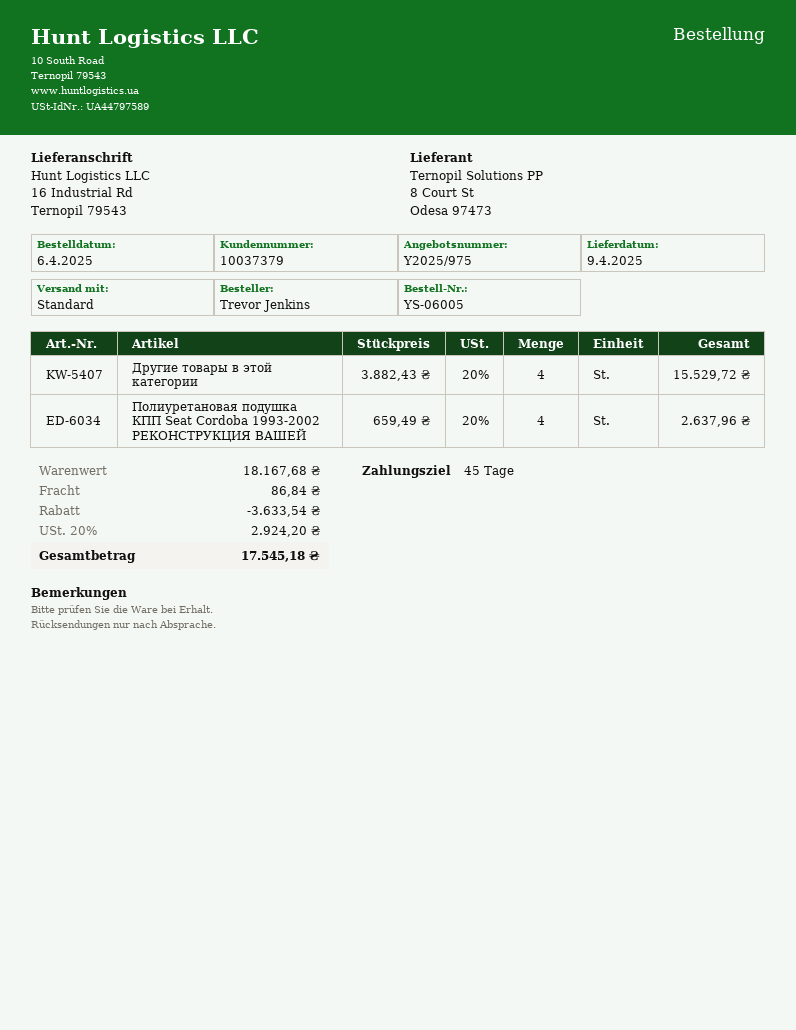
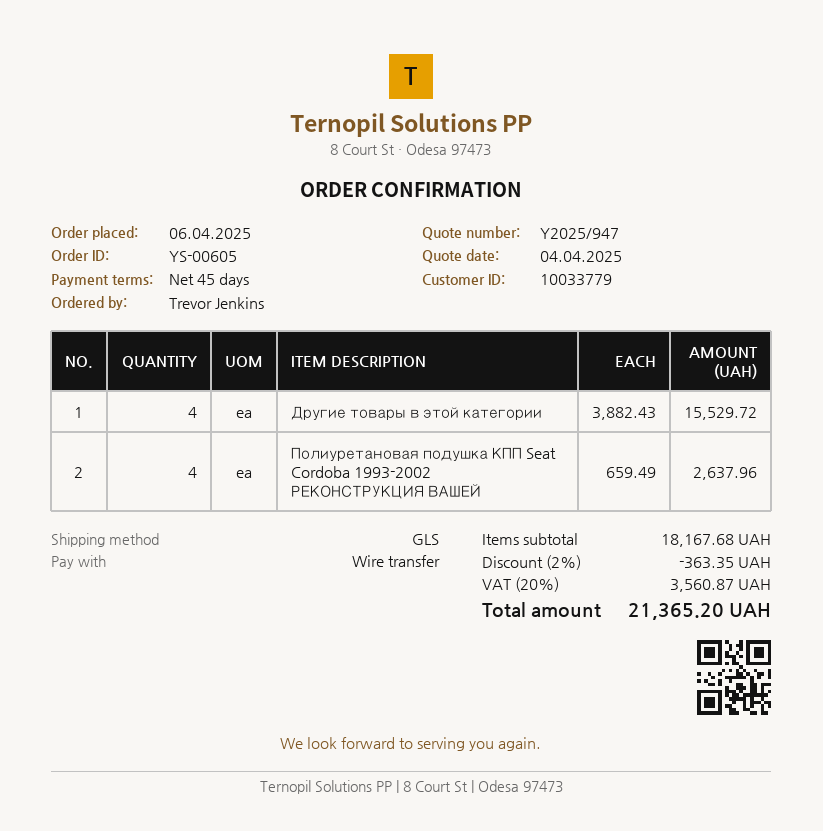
quote number: Y2025/975 -> Y2025/947
order number: YS-06005 -> YS-00605
customer number: 10037379 -> 10033779
shipping method: standard -> GLS
discount: 3633.54 -> 363.35
shipping: 86.84 -> none
tax: 20% = 2924.20 -> 20% = 3560.87
total: 17545.18 -> 21365.20

